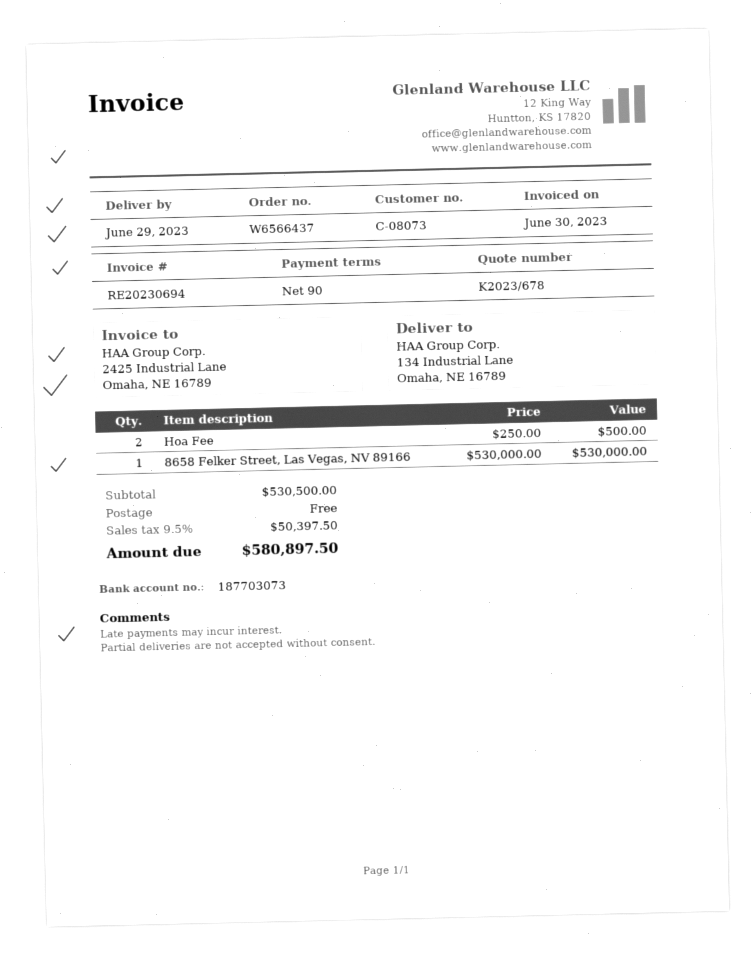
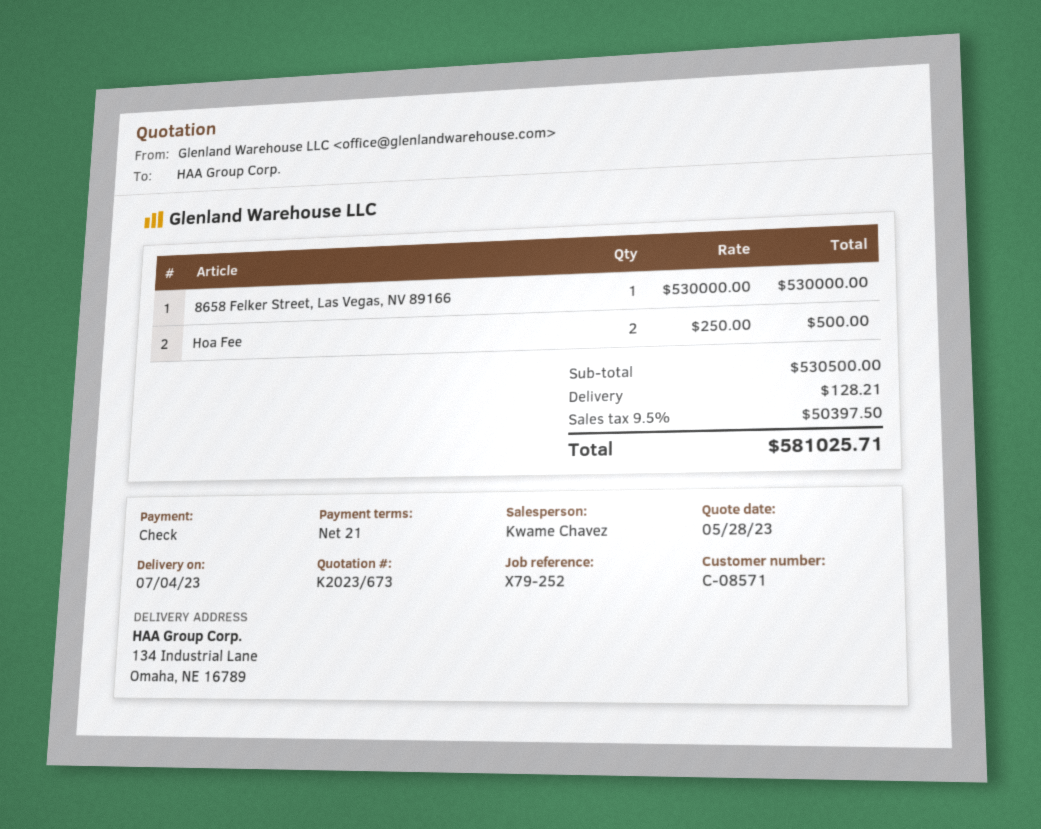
quote number: K2023/678 -> K2023/673
delivery date: 2023-06-29 -> 2023-07-04
payment terms: 90 days -> 21 days
customer number: C-08073 -> C-08571
shipping: 0.00 -> 128.21
total: 580897.50 -> 581025.71

